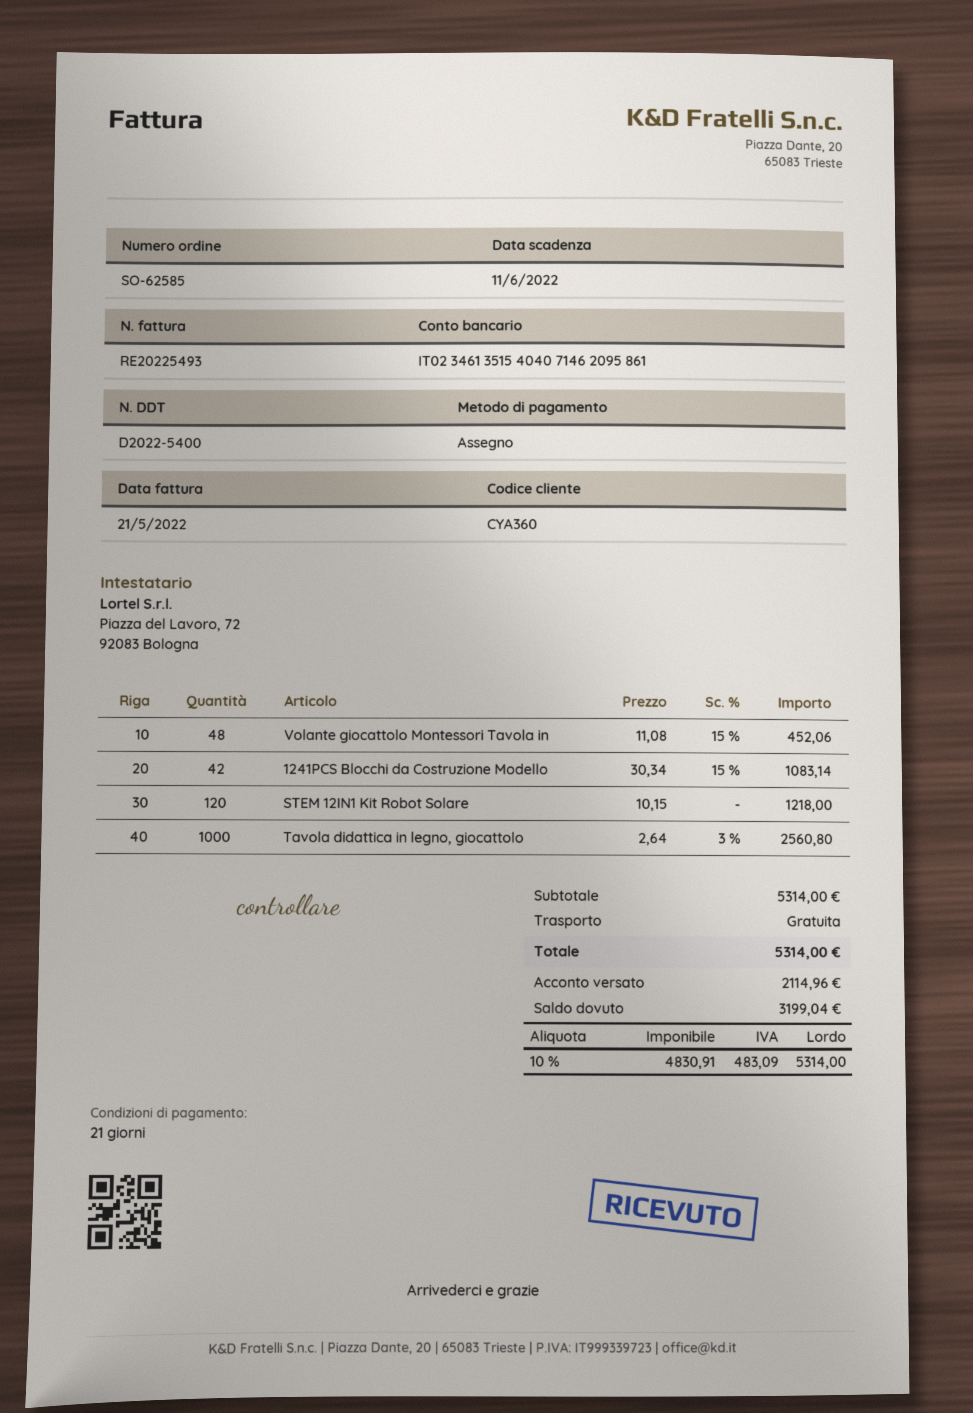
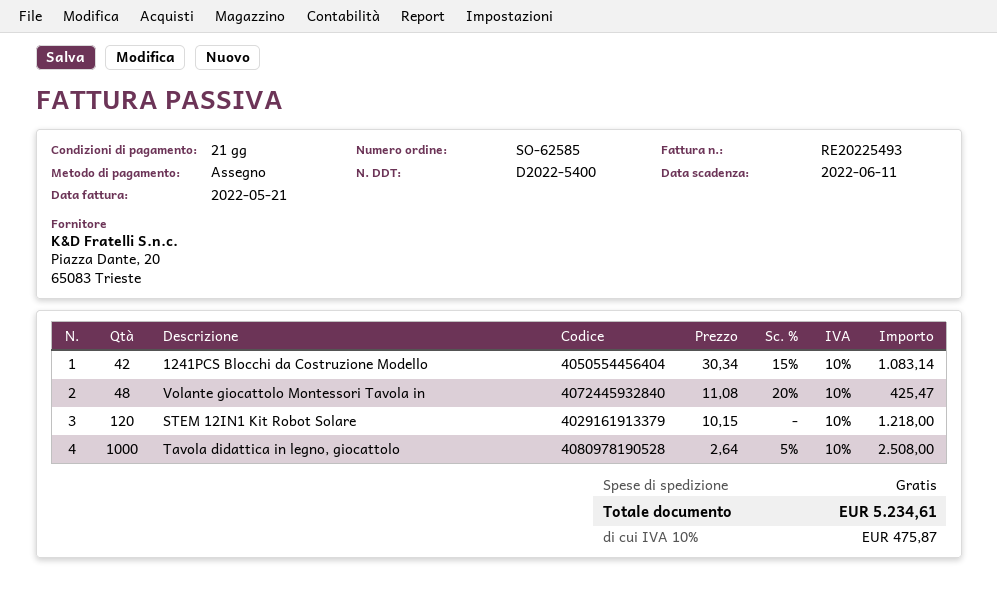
Volante giocattolo Montessori Tavola in: 48 x 11.08 - 15% = 452.06 -> 48 x 11.08 - 20% = 425.47
Tavola didattica in legno, giocattolo: 1000 x 2.64 - 3% = 2560.80 -> 1000 x 2.64 - 5% = 2508.00
tax: 10% = 483.09 -> 10% = 475.87
total: 5314.00 -> 5234.61

